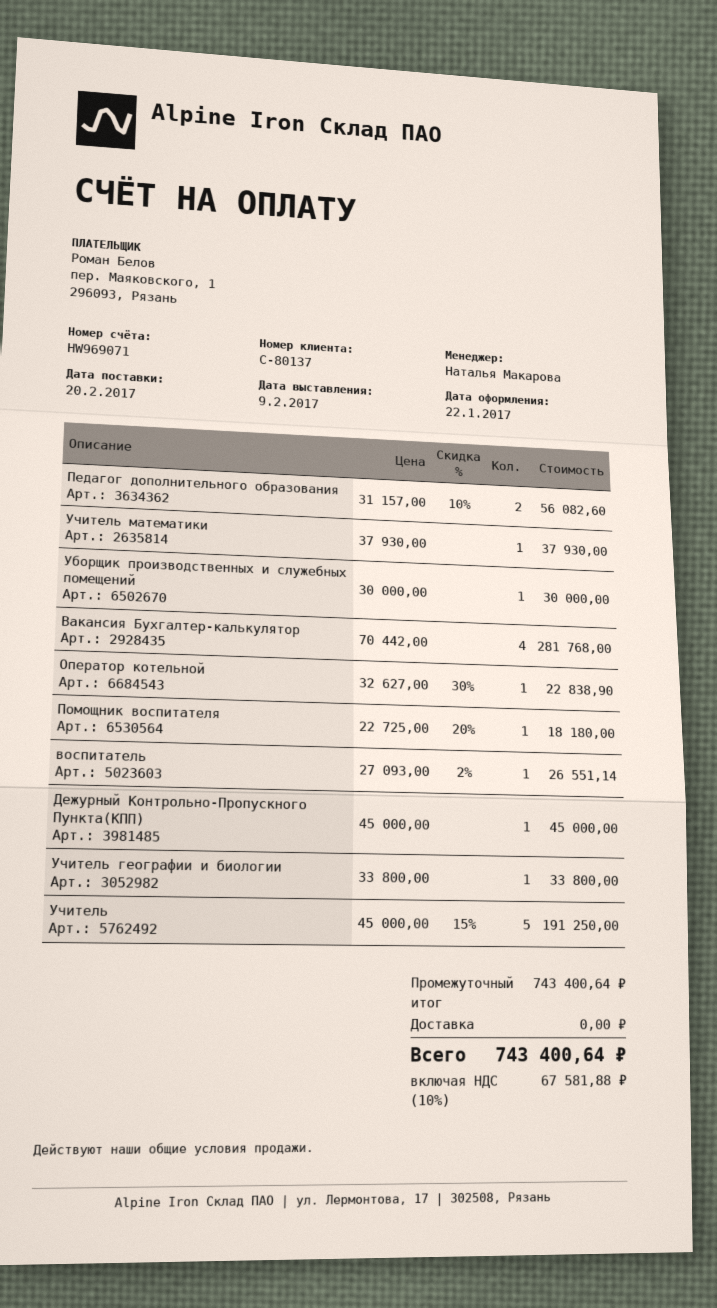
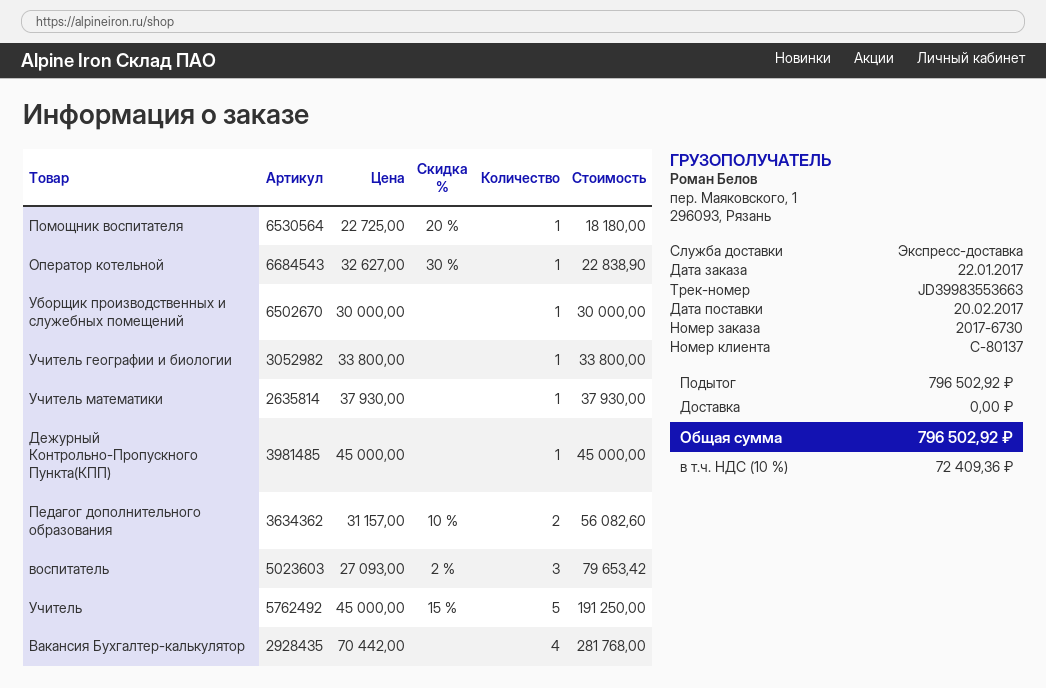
воспитатель: 1 x 27093.00 - 2% = 26551.14 -> 3 x 27093.00 - 2% = 79653.42
subtotal: 743400.64 -> 796502.92
tax: 10% = 67581.88 -> 10% = 72409.36
total: 743400.64 -> 796502.92

